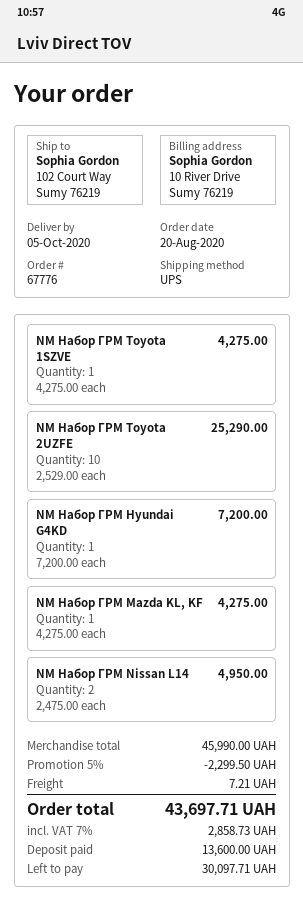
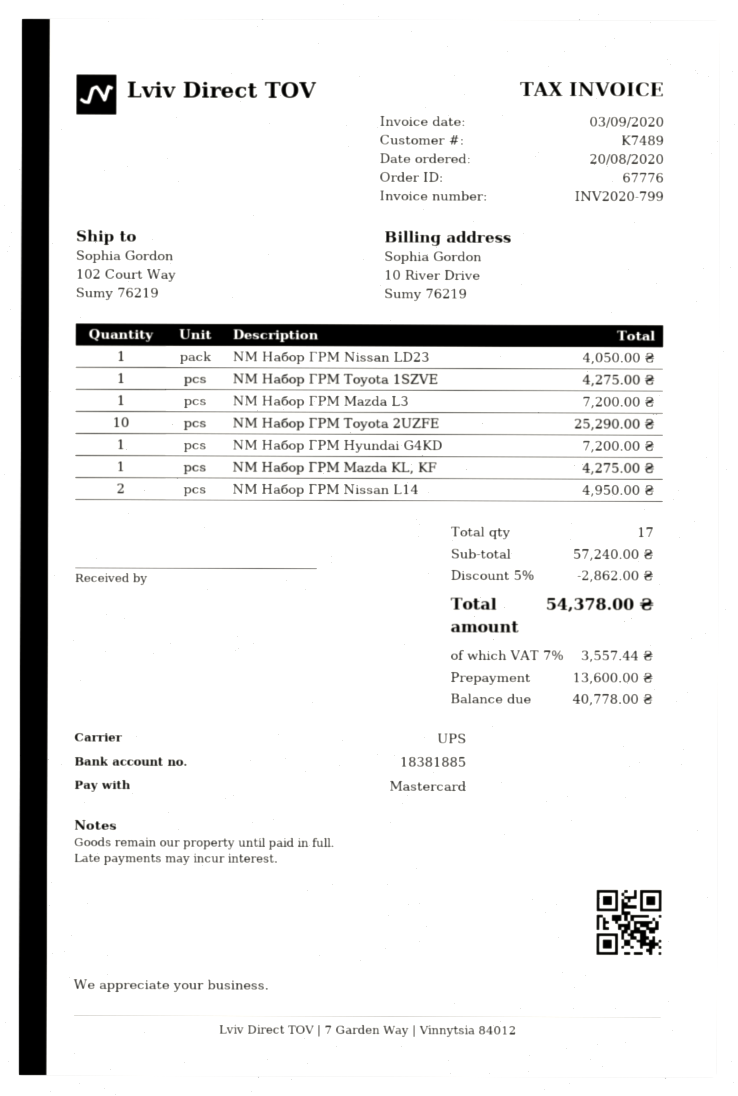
NM Набор ГРМ Nissan LD23: none -> 1 for 4050.00
NM Набор ГРМ Mazda L3: none -> 1 for 7200.00
subtotal: 45990.00 -> 57240.00
discount: 5% = 2299.50 -> 5% = 2862.00
shipping: 7.21 -> none
tax: 7% = 2858.73 -> 7% = 3557.44
total: 43697.71 -> 54378.00
balance: 30097.71 -> 40778.00

